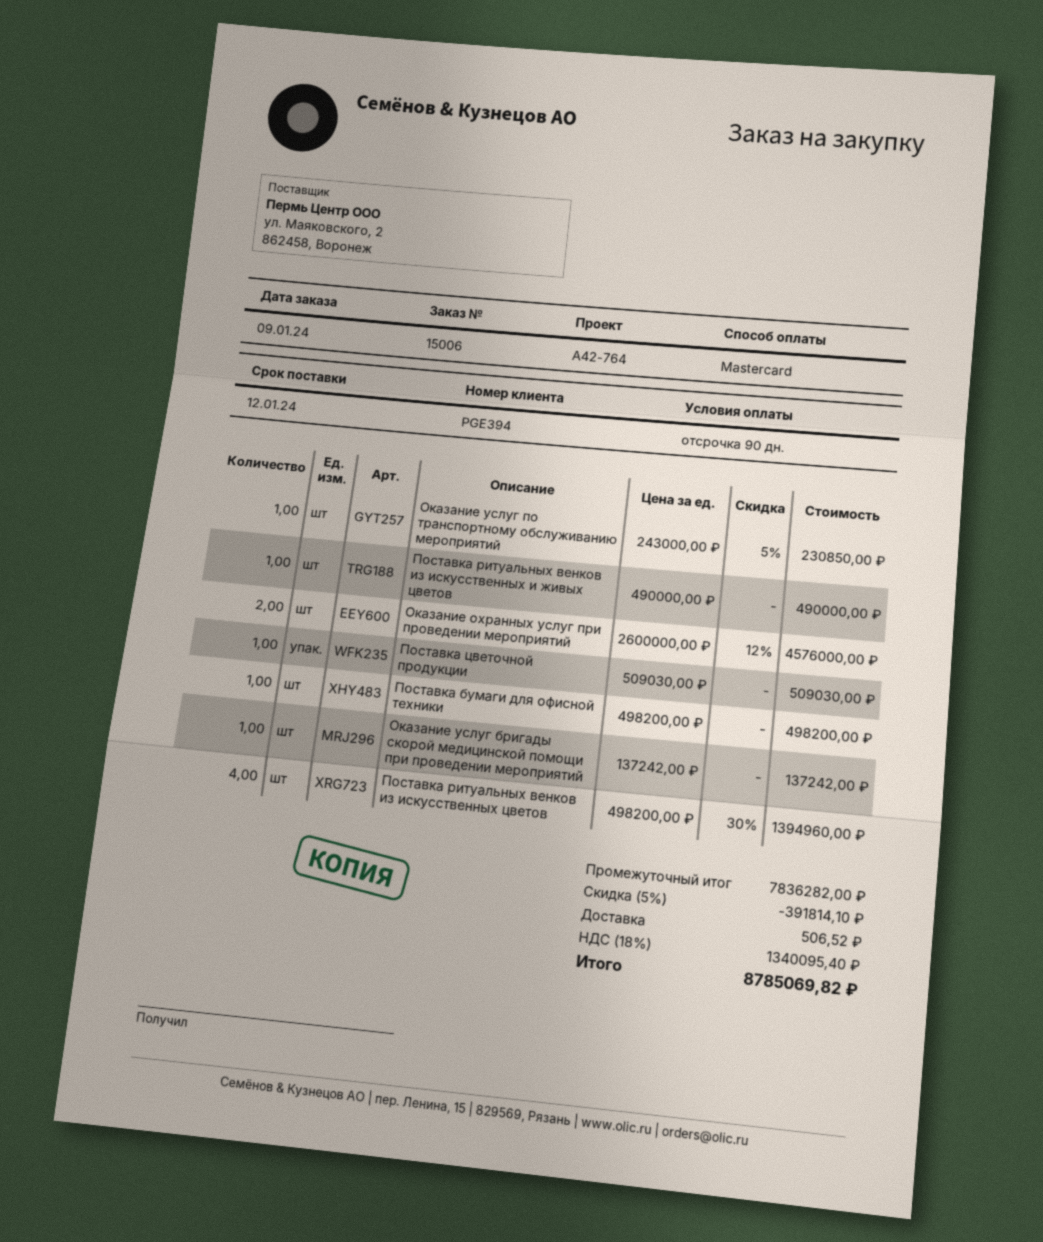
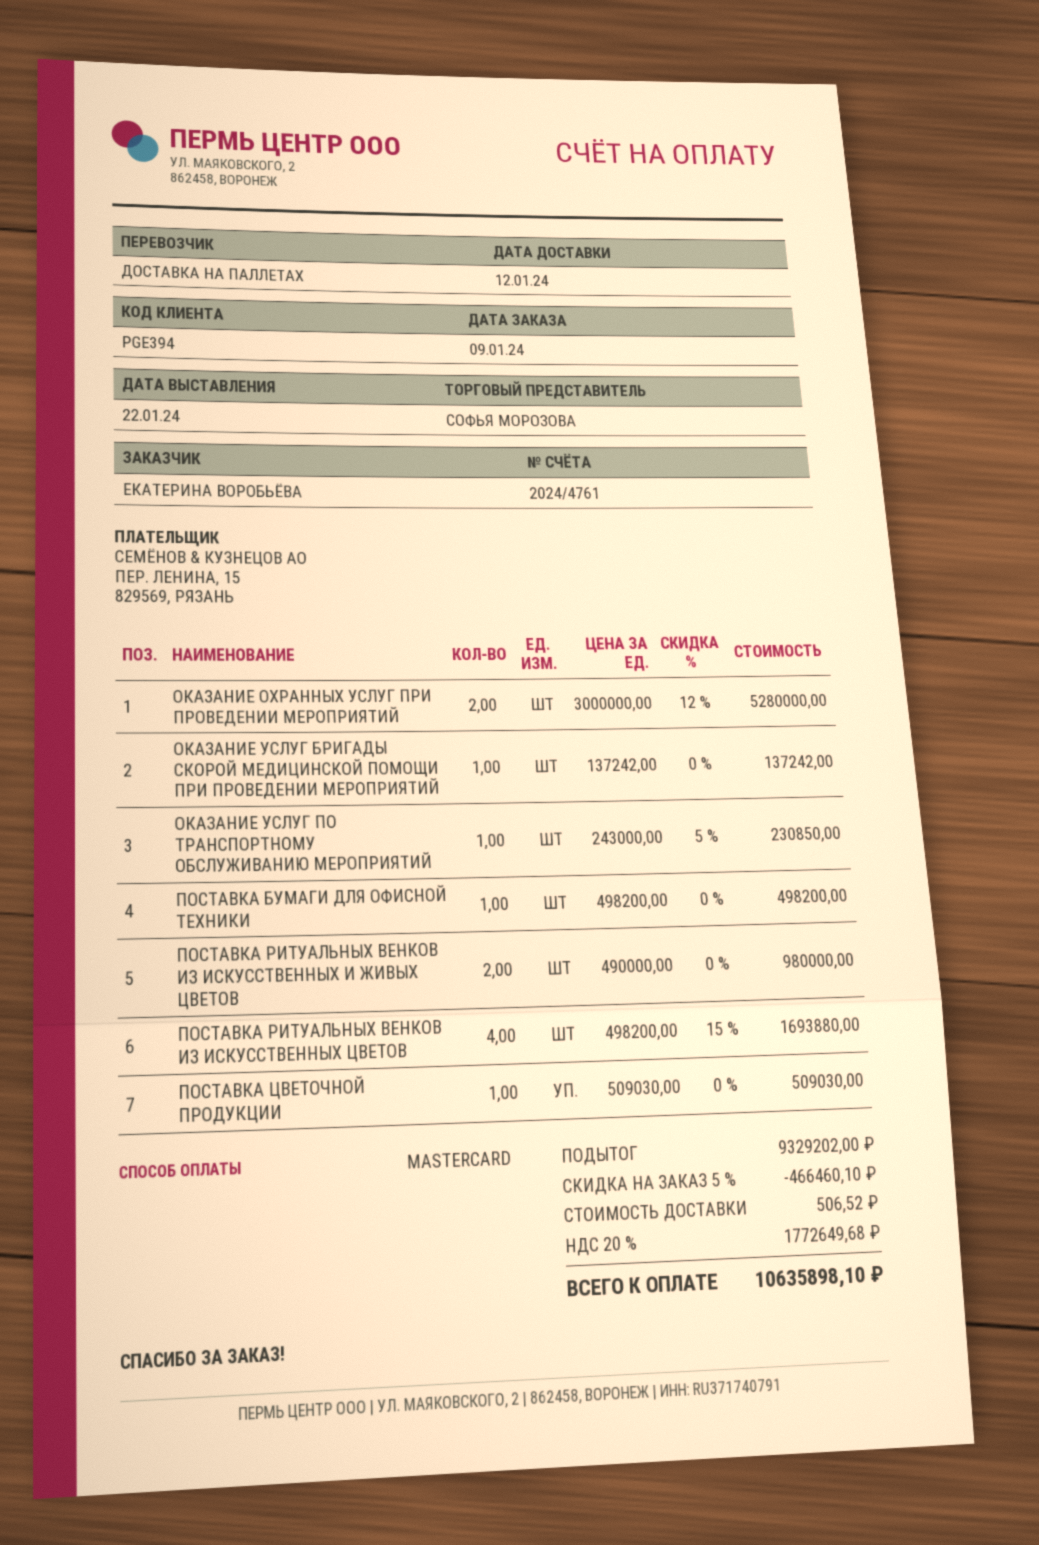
Поставка ритуальных венков из искусственных и живых цветов: 1 x 490000.00 = 490000.00 -> 2 x 490000.00 = 980000.00
Оказание охранных услуг при проведении мероприятий: 2 x 2600000.00 - 12% = 4576000.00 -> 2 x 3000000.00 - 12% = 5280000.00
Поставка ритуальных венков из искусственных цветов: 4 x 498200.00 - 30% = 1394960.00 -> 4 x 498200.00 - 15% = 1693880.00
subtotal: 7836282.00 -> 9329202.00
discount: 5% = 391814.10 -> 5% = 466460.10
tax: 18% = 1340095.40 -> 20% = 1772649.68
total: 8785069.82 -> 10635898.10

